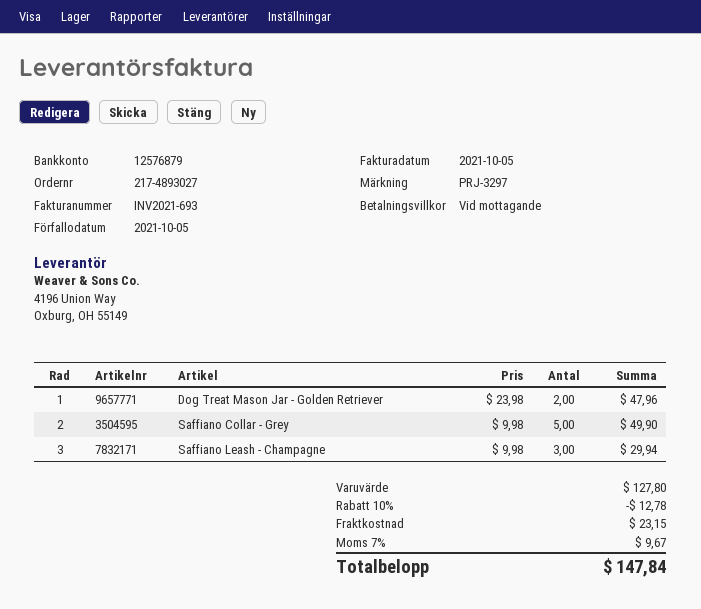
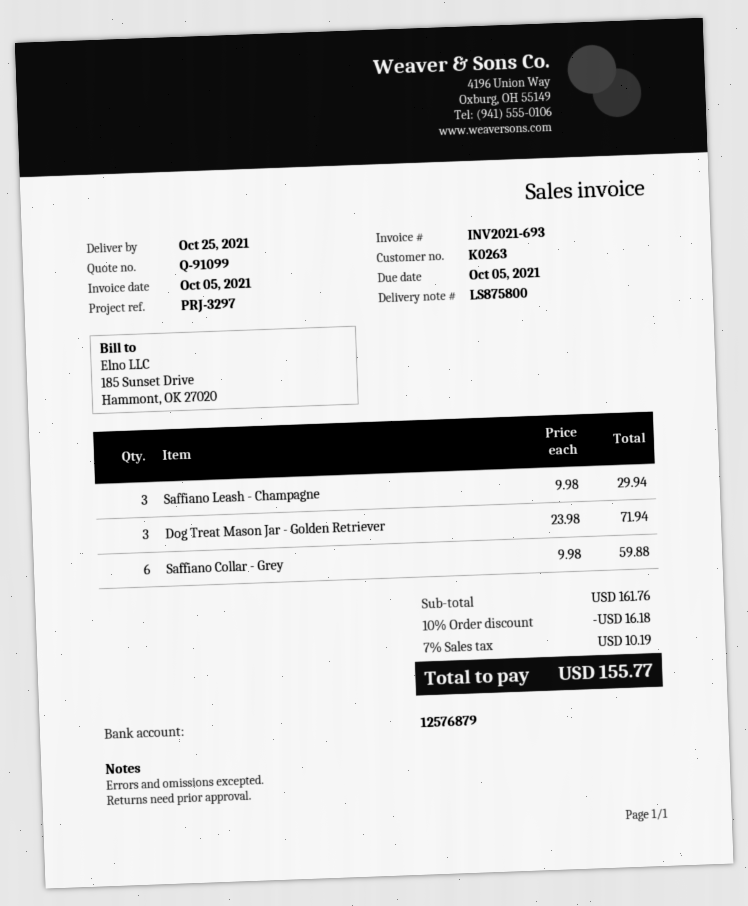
Dog Treat Mason Jar - Golden Retriever: 2 x 23.98 = 47.96 -> 3 x 23.98 = 71.94
Saffiano Collar - Grey: 5 x 9.98 = 49.90 -> 6 x 9.98 = 59.88
subtotal: 127.80 -> 161.76
discount: 10% = 12.78 -> 10% = 16.18
shipping: 23.15 -> none
tax: 7% = 9.67 -> 7% = 10.19
total: 147.84 -> 155.77

